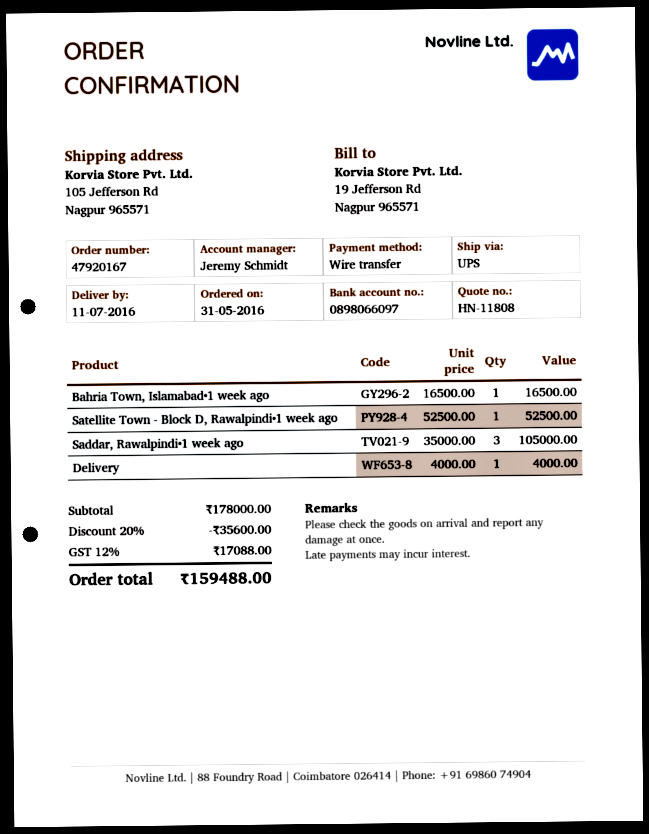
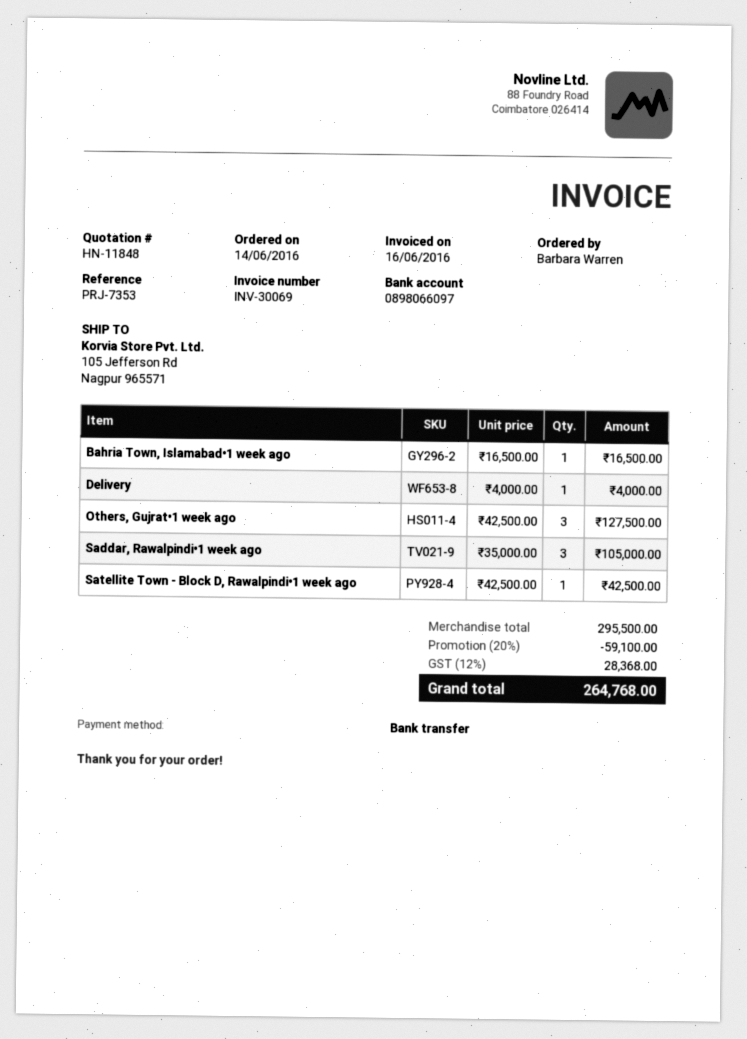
quote number: HN-11808 -> HN-11848
order date: 2016-05-31 -> 2016-06-14
Satellite Town - Block D, Rawalpindi•1 week ago: 1 x 52500.00 = 52500.00 -> 1 x 42500.00 = 42500.00
Others, Gujrat•1 week ago: none -> 3 x 42500.00 = 127500.00
subtotal: 178000.00 -> 295500.00
discount: 20% = 35600.00 -> 20% = 59100.00
tax: 12% = 17088.00 -> 12% = 28368.00
total: 159488.00 -> 264768.00

